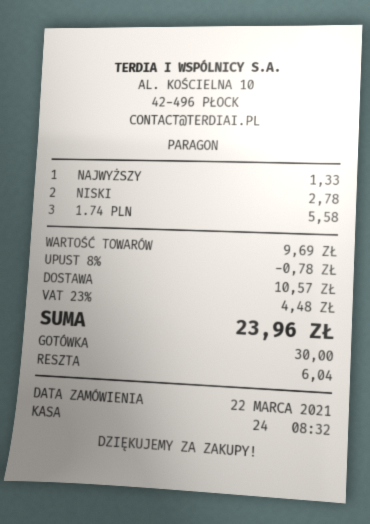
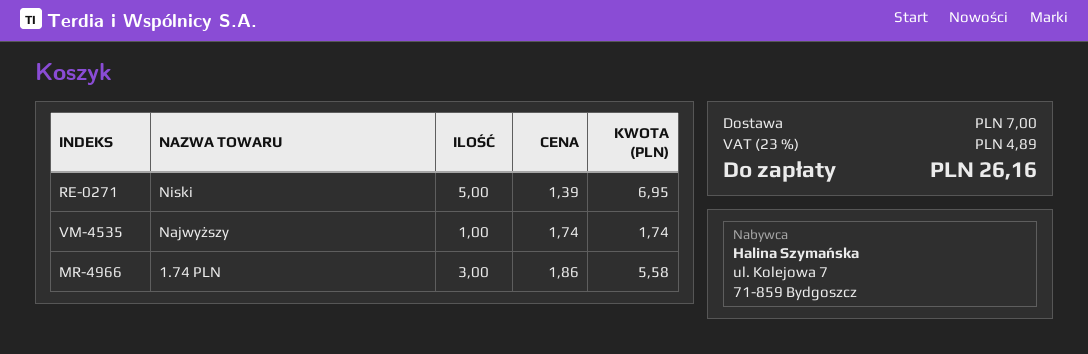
NAJWYŻSZY: 1 for 1.33 -> 1 for 1.74
NISKI: 2 for 2.78 -> 5 for 6.95
discount: 8% = 0.78 -> none
shipping: 10.57 -> 7.00
tax: 23% = 4.48 -> 23% = 4.89
total: 23.96 -> 26.16

